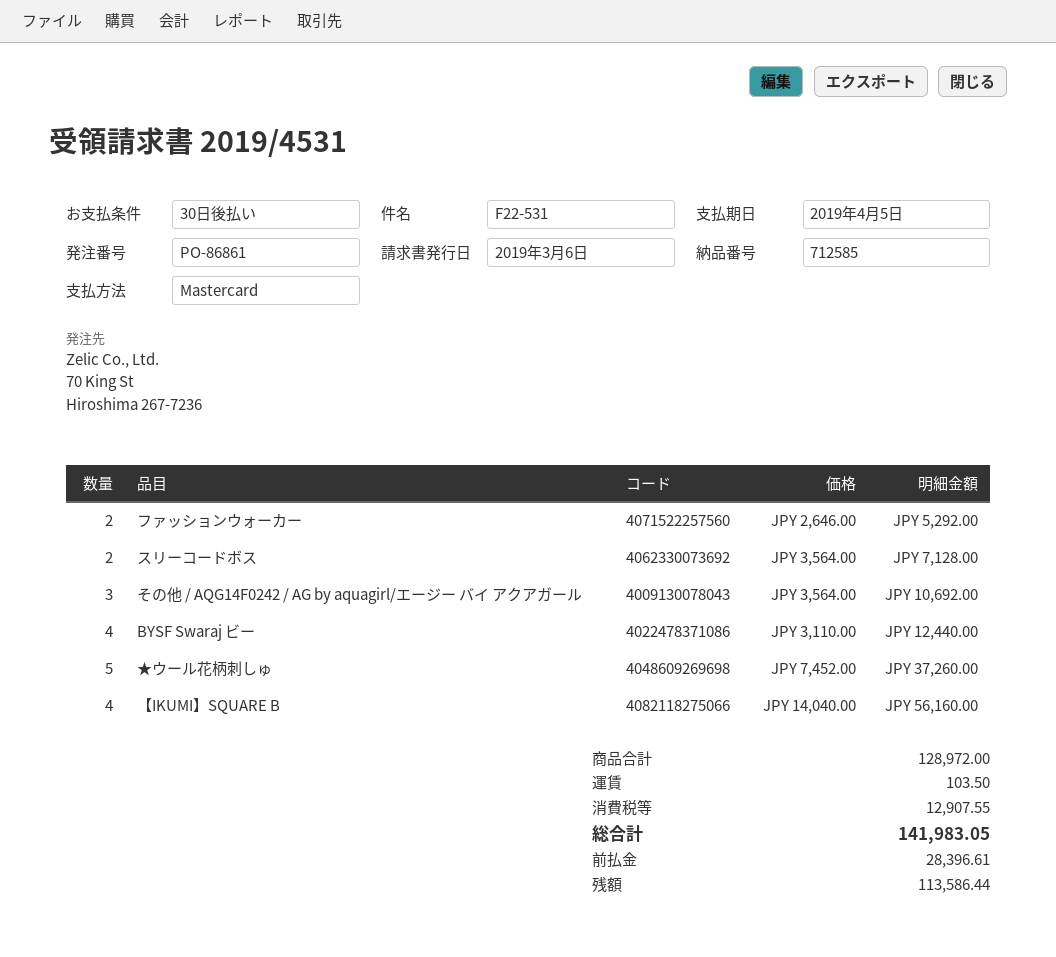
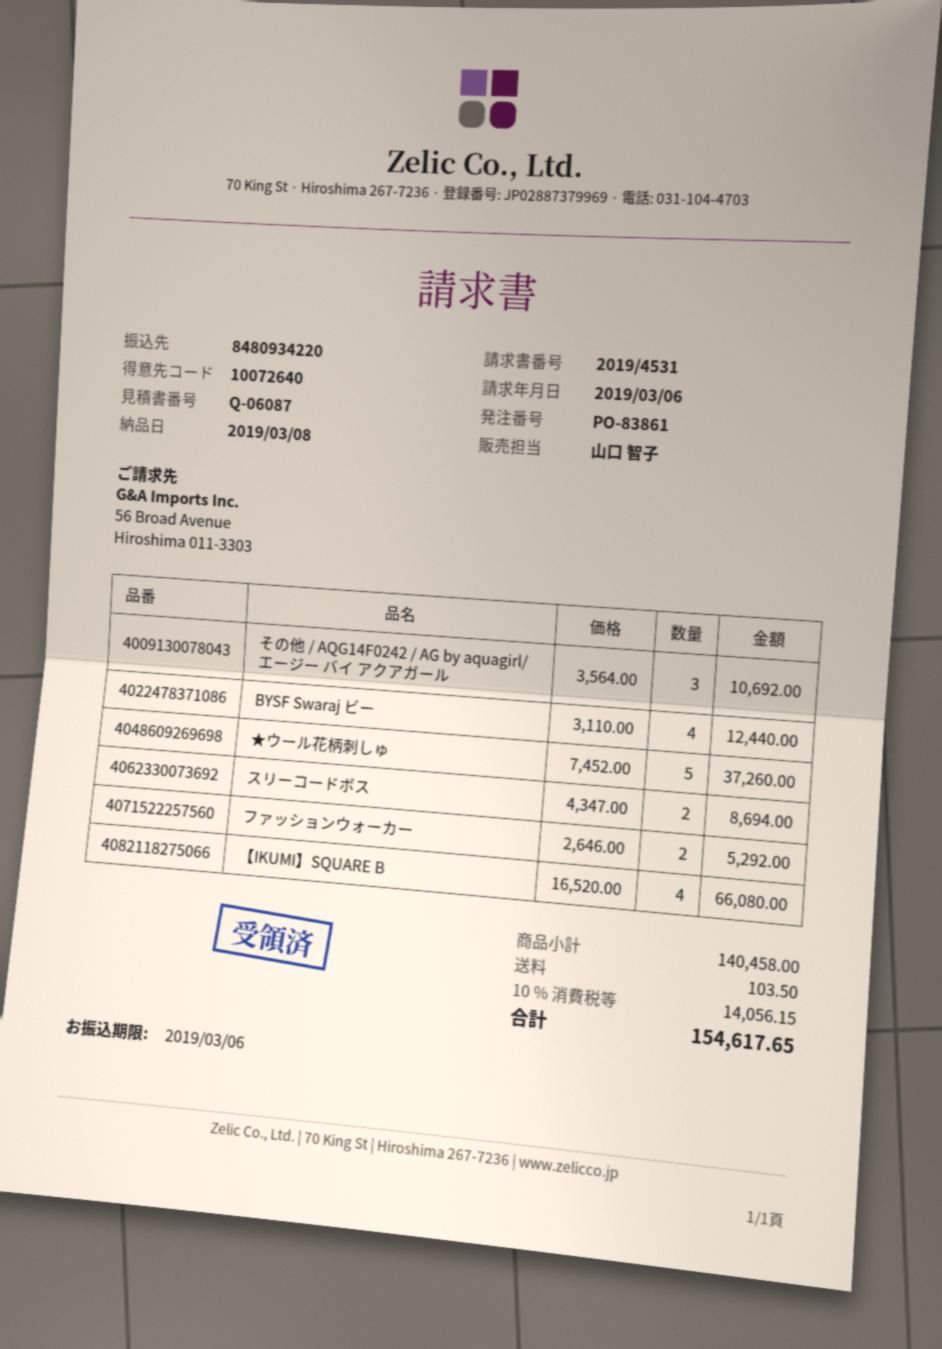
order number: PO-86861 -> PO-83861
due date: 2019-04-05 -> 2019-03-06
スリーコードボス: 2 x 3564.00 = 7128.00 -> 2 x 4347.00 = 8694.00
【IKUMI】SQUARE B: 4 x 14040.00 = 56160.00 -> 4 x 16520.00 = 66080.00
subtotal: 128972.00 -> 140458.00
tax: 12907.55 -> 14056.15
total: 141983.05 -> 154617.65

